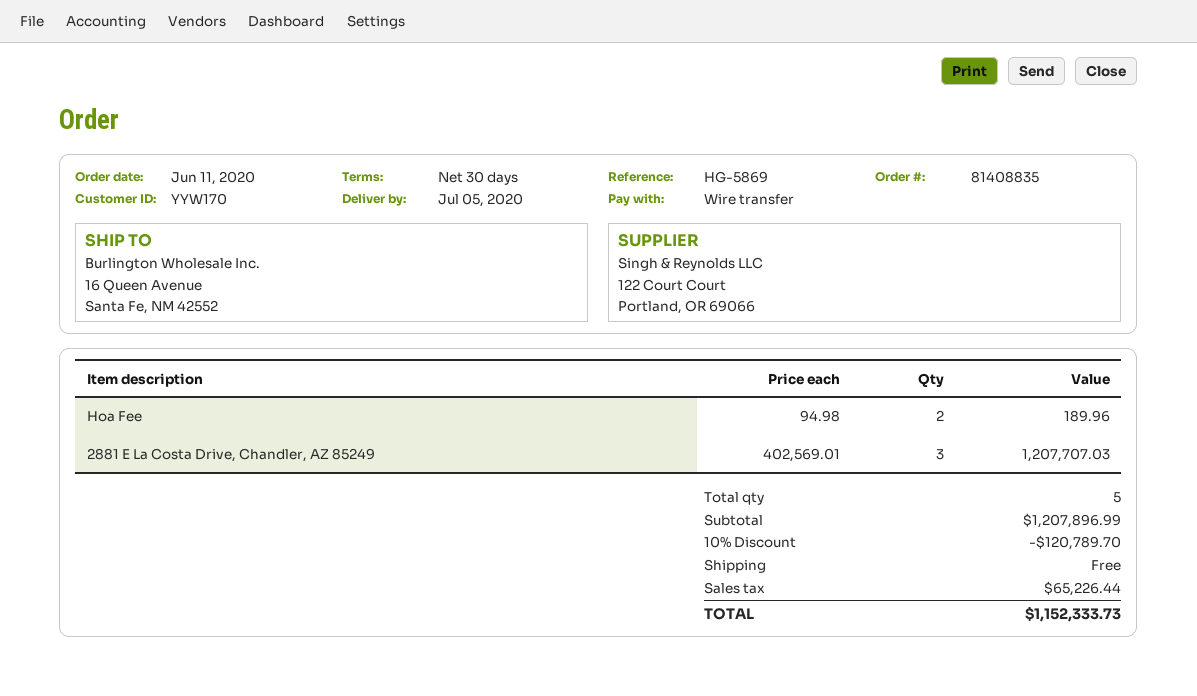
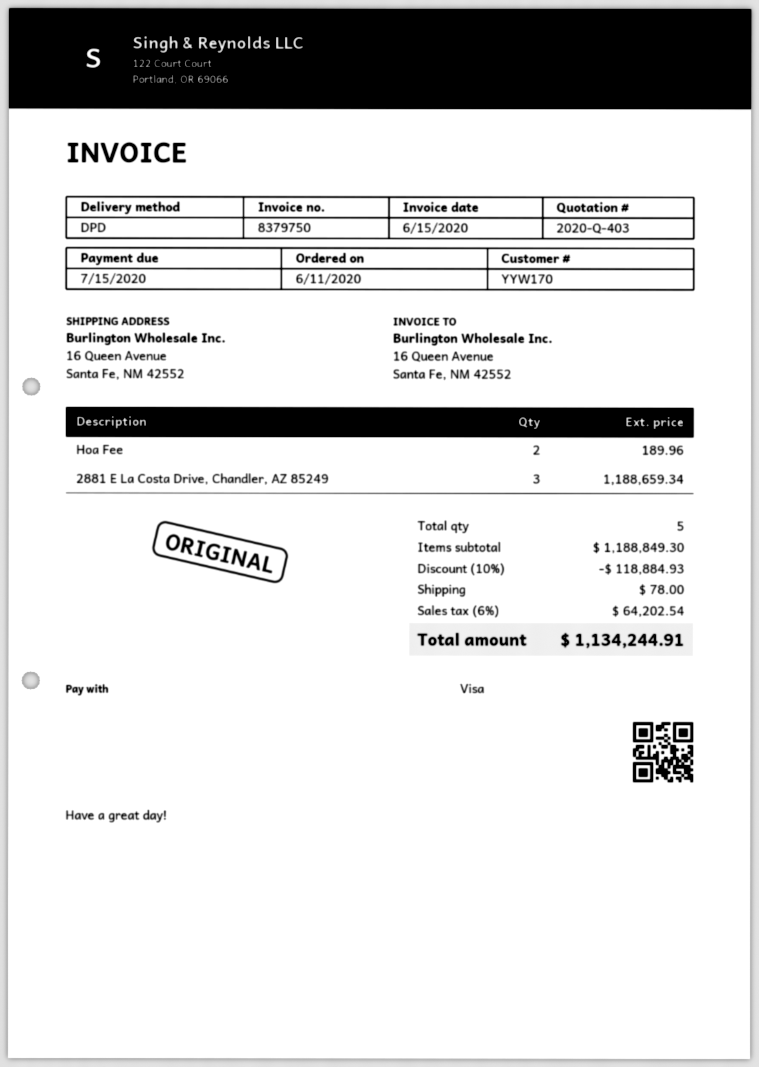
payment method: bank transfer -> Visa
2881 E La Costa Drive, Chandler, AZ 85249: 3 for 1207707.03 -> 3 for 1188659.34
subtotal: 1207896.99 -> 1188849.30
discount: 10% = 120789.70 -> 10% = 118884.93
shipping: 0.00 -> 78.00
tax: 65226.44 -> 64202.54
total: 1152333.73 -> 1134244.91

